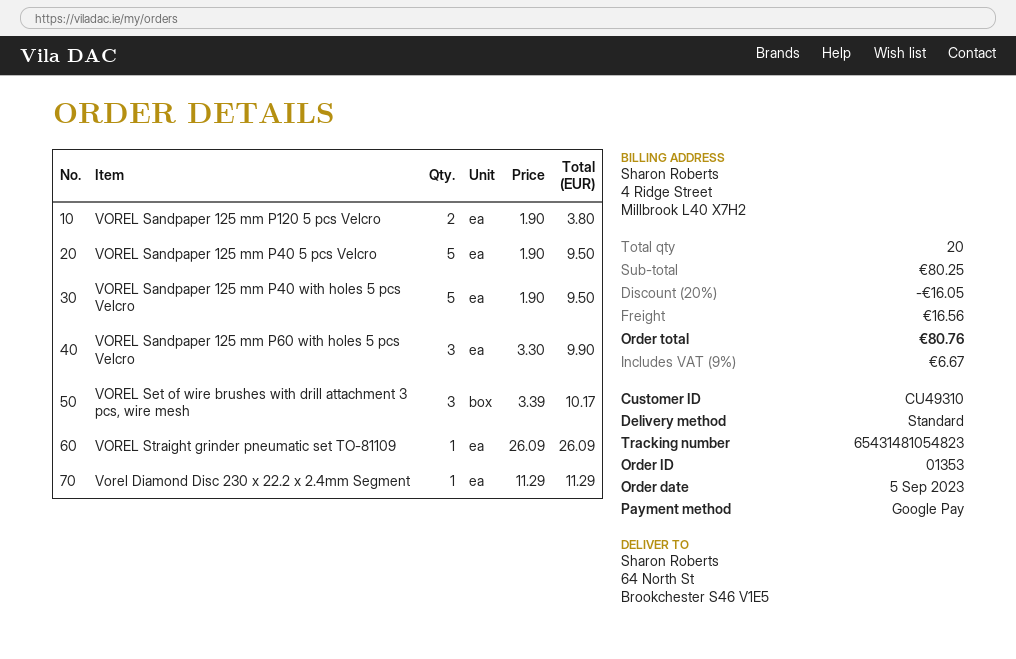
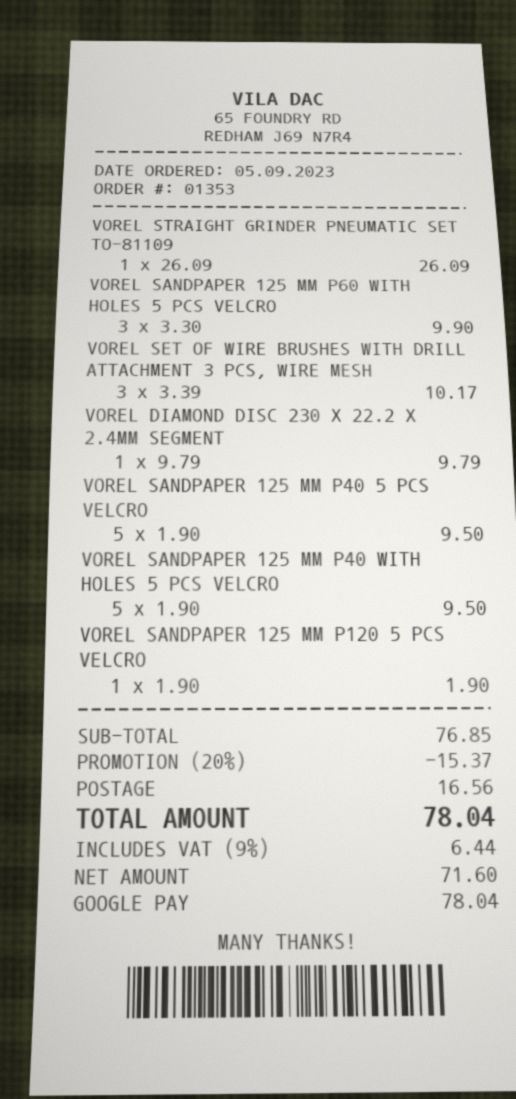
VOREL Sandpaper 125 mm P120 5 pcs Velcro: 2 x 1.90 = 3.80 -> 1 x 1.90 = 1.90
Vorel Diamond Disc 230 x 22.2 x 2.4mm Segment: 1 x 11.29 = 11.29 -> 1 x 9.79 = 9.79
subtotal: 80.25 -> 76.85
discount: 20% = 16.05 -> 20% = 15.37
tax: 9% = 6.67 -> 9% = 6.44
total: 80.76 -> 78.04

